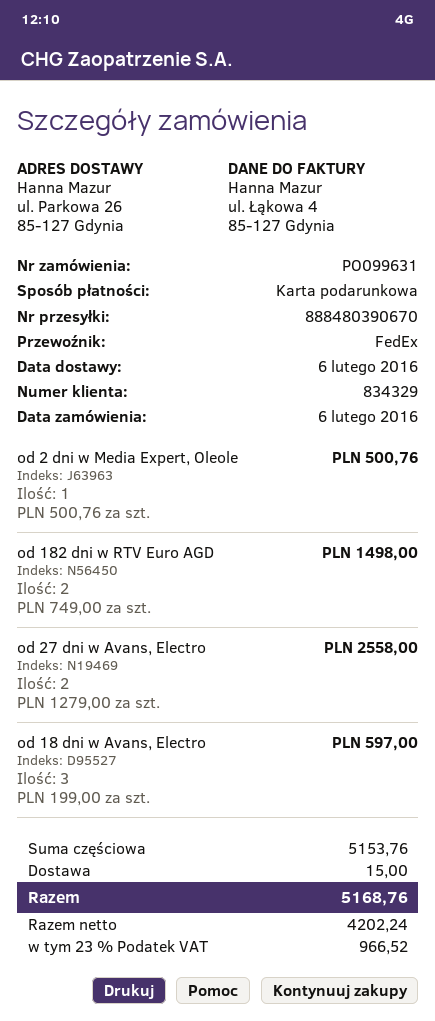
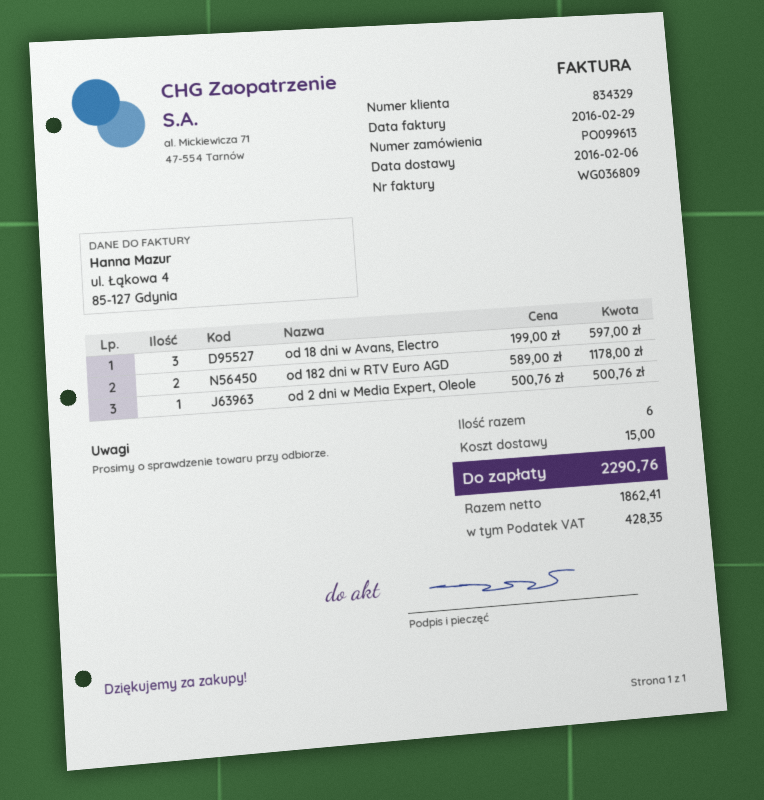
order number: PO099631 -> PO099613
od 182 dni w RTV Euro AGD: 2 x 749.00 = 1498.00 -> 2 x 589.00 = 1178.00
od 27 dni w Avans, Electro: 2 x 1279.00 = 2558.00 -> none
net: 4202.24 -> 1862.41
tax: 966.52 -> 428.35
total: 5168.76 -> 2290.76

